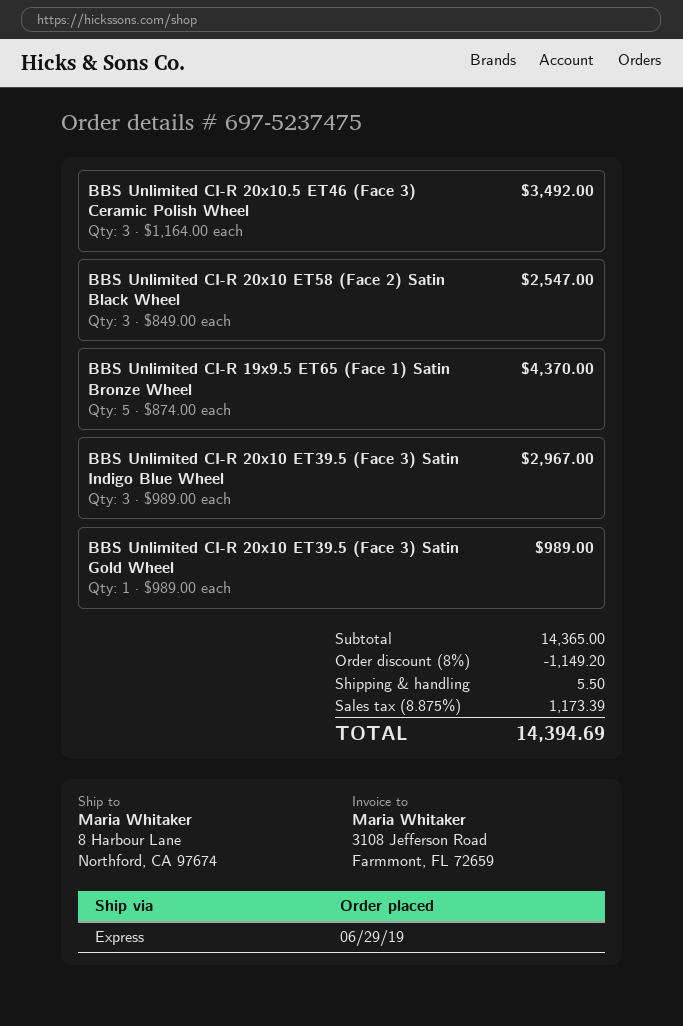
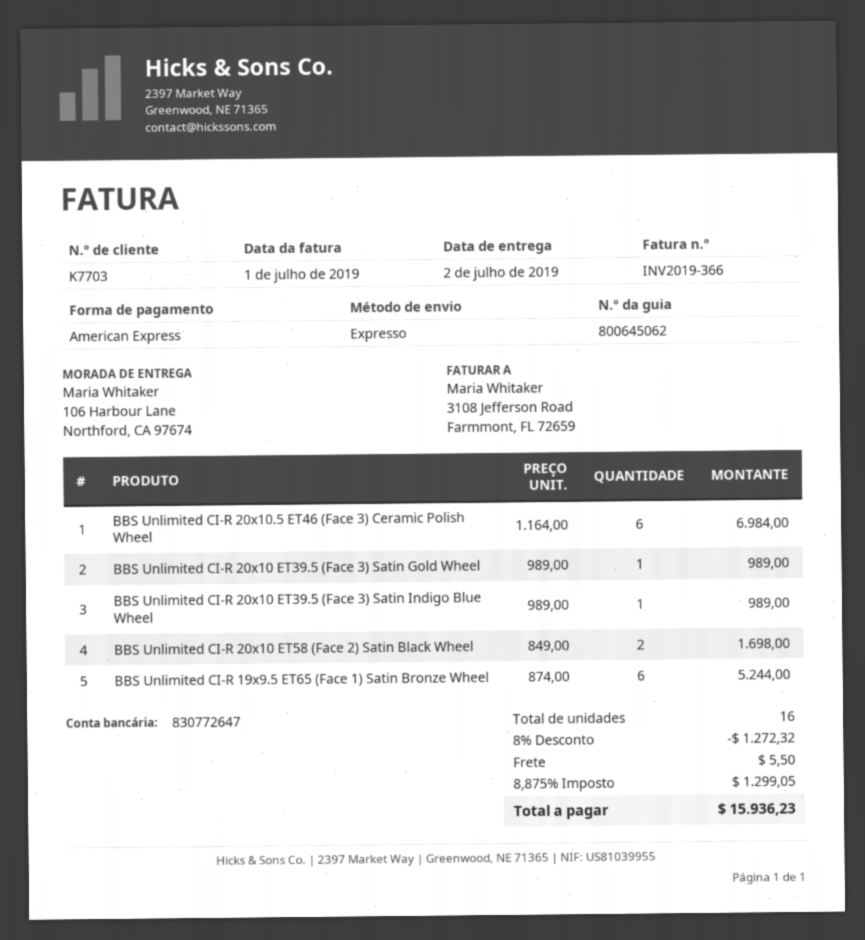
ship to: 8 Harbour Lane, Northford, CA 97674 -> 106 Harbour Lane, Northford, CA 97674
BBS Unlimited CI-R 20x10.5 ET46 (Face 3) Ceramic Polish Wheel: 3 x 1164.00 = 3492.00 -> 6 x 1164.00 = 6984.00
BBS Unlimited CI-R 20x10 ET58 (Face 2) Satin Black Wheel: 3 x 849.00 = 2547.00 -> 2 x 849.00 = 1698.00
BBS Unlimited CI-R 19x9.5 ET65 (Face 1) Satin Bronze Wheel: 5 x 874.00 = 4370.00 -> 6 x 874.00 = 5244.00
BBS Unlimited CI-R 20x10 ET39.5 (Face 3) Satin Indigo Blue Wheel: 3 x 989.00 = 2967.00 -> 1 x 989.00 = 989.00
discount: 8% = 1149.20 -> 8% = 1272.32
tax: 8.875% = 1173.39 -> 8.875% = 1299.05
total: 14394.69 -> 15936.23

